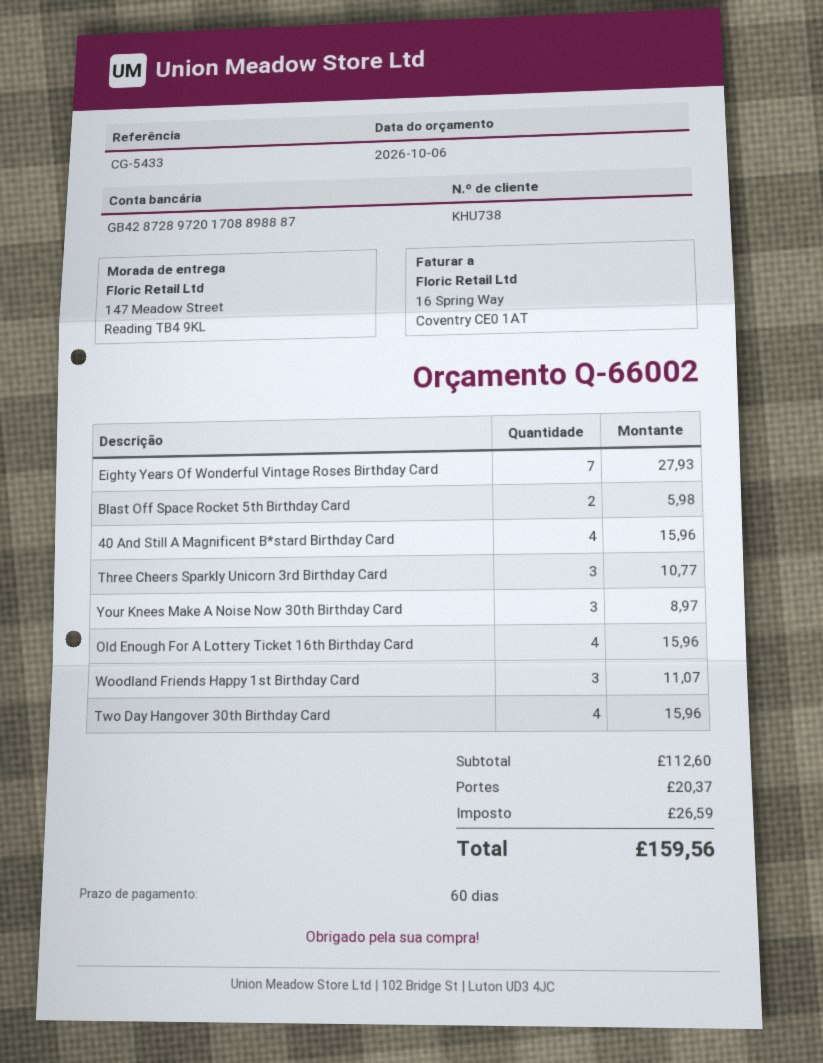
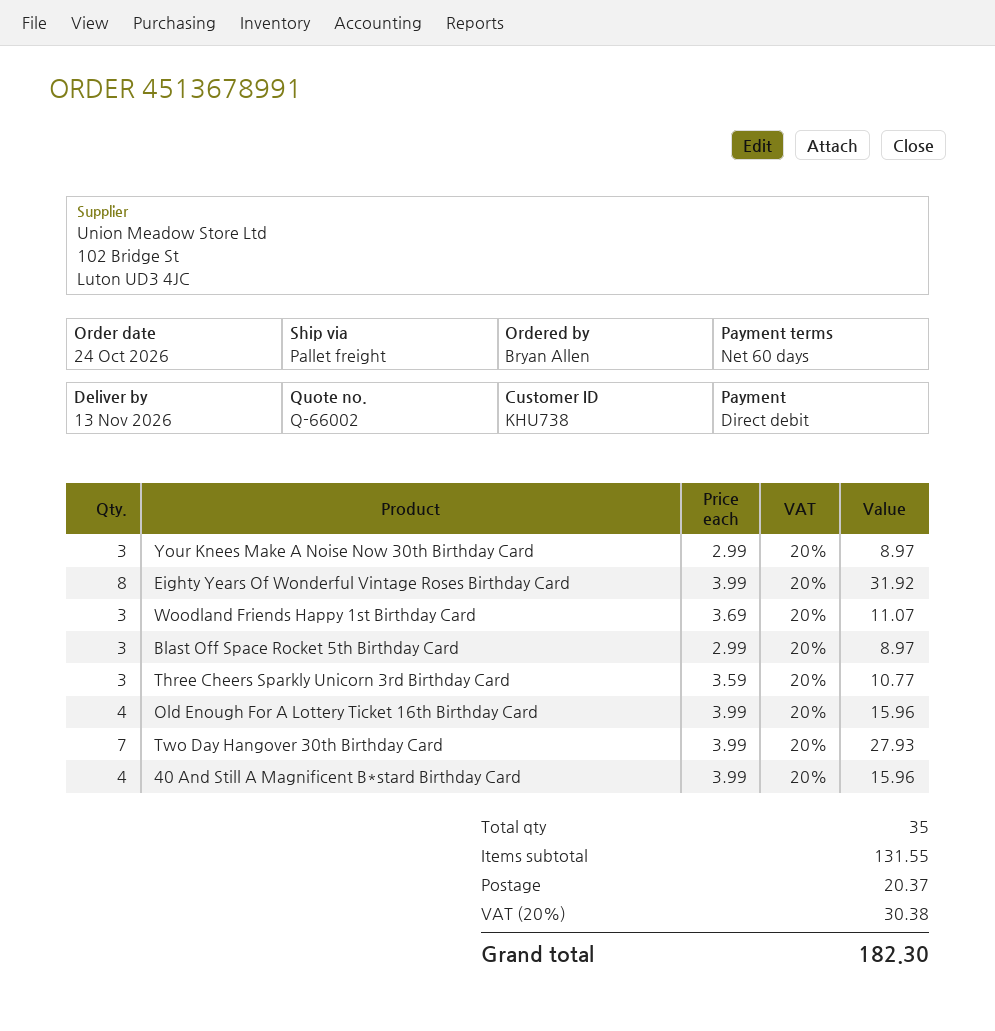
Eighty Years Of Wonderful Vintage Roses Birthday Card: 7 for 27.93 -> 8 for 31.92
Blast Off Space Rocket 5th Birthday Card: 2 for 5.98 -> 3 for 8.97
Two Day Hangover 30th Birthday Card: 4 for 15.96 -> 7 for 27.93
subtotal: 112.60 -> 131.55
tax: 26.59 -> 30.38
total: 159.56 -> 182.30

